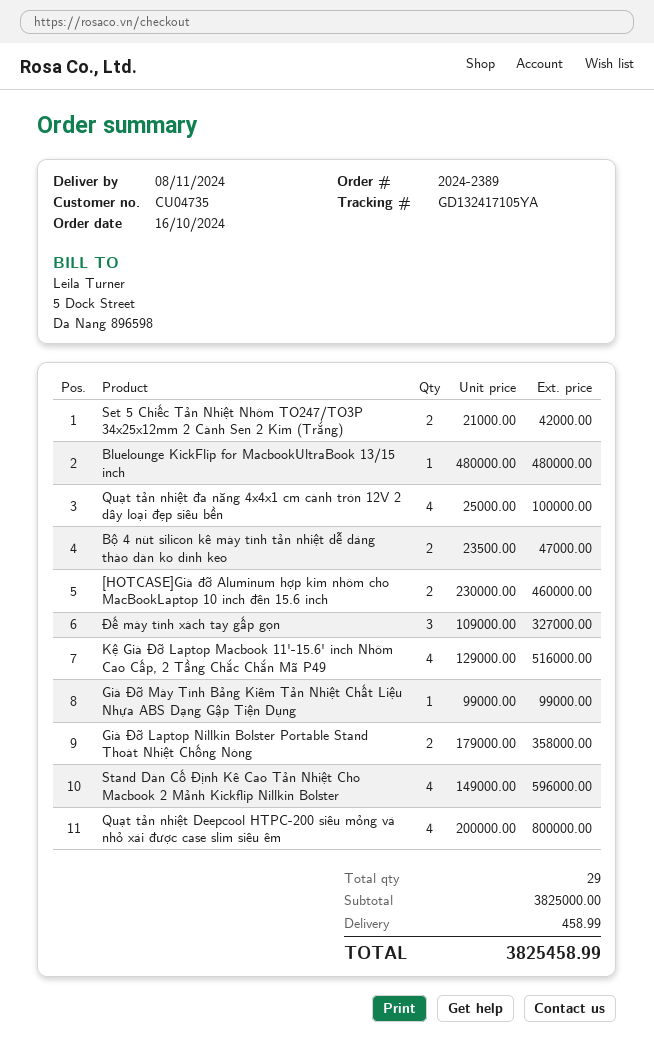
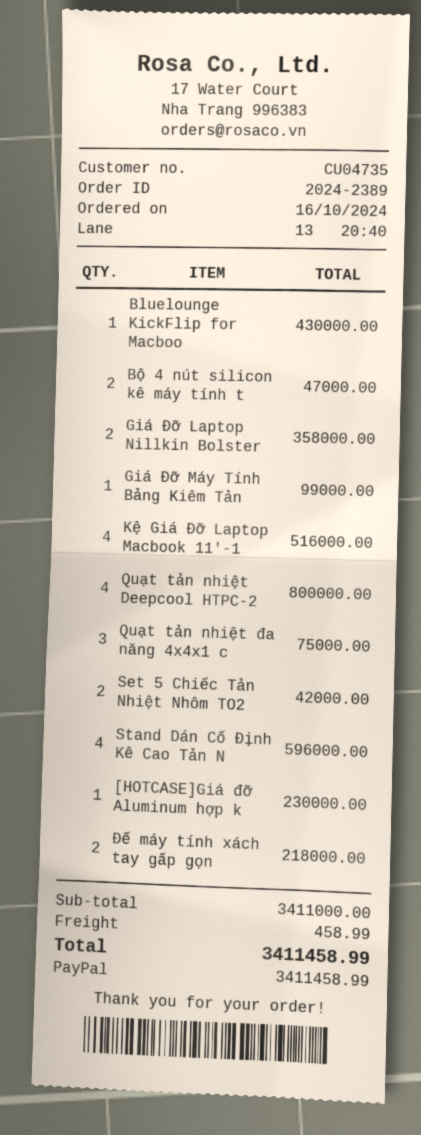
Bluelounge KickFlip for MacbookUltraBook 13/15 inch: 1 for 480000.00 -> 1 for 430000.00
Quạt tản nhiệt đa năng 4x4x1 cm cánh tròn 12V 2 dây loại đẹp siêu bền: 4 for 100000.00 -> 3 for 75000.00
[HOTCASE]Giá đỡ Aluminum hợp kim nhôm cho MacBookLaptop 10 inch đên 15.6 inch: 2 for 460000.00 -> 1 for 230000.00
Đế máy tính xách tay gấp gọn: 3 for 327000.00 -> 2 for 218000.00
subtotal: 3825000.00 -> 3411000.00
total: 3825458.99 -> 3411458.99

